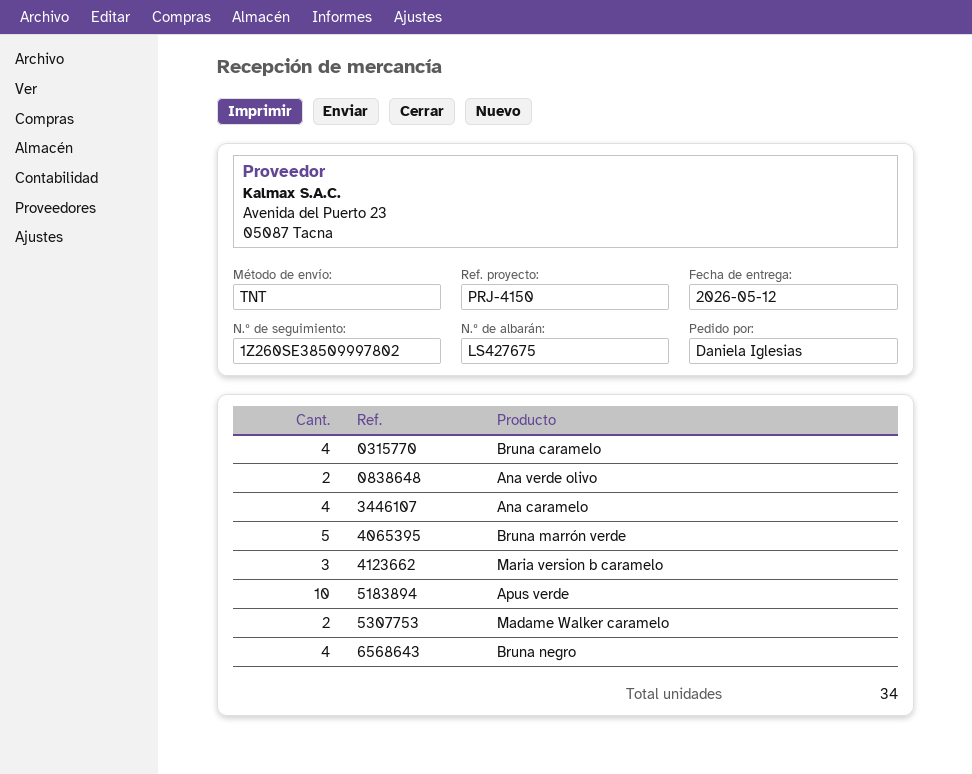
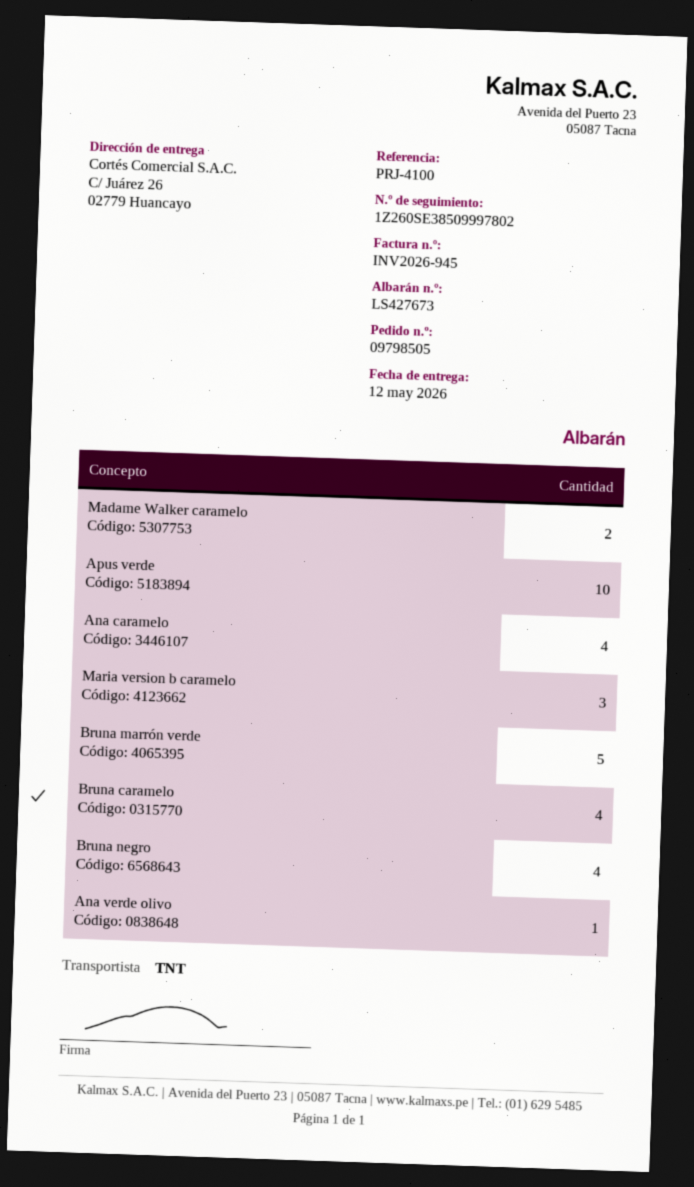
delivery note number: LS427675 -> LS427673
reference: PRJ-4150 -> PRJ-4100
Ana verde olivo: 2 -> 1

